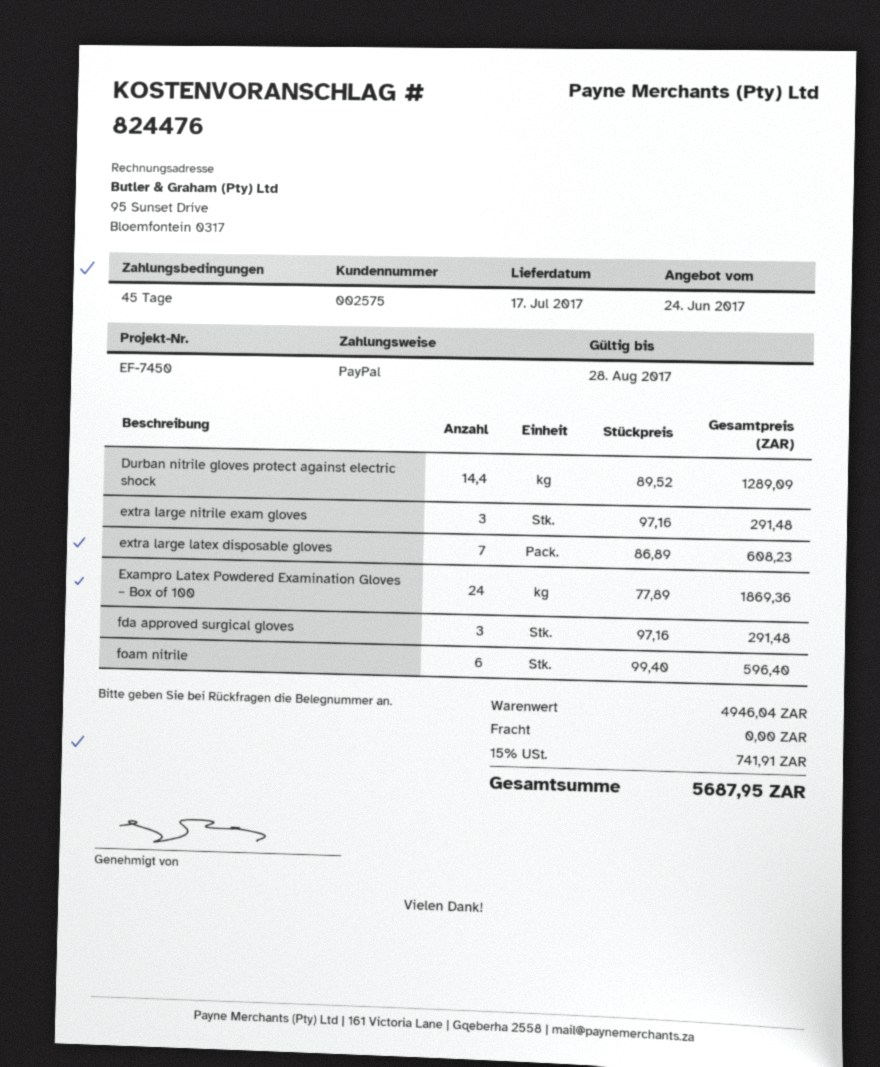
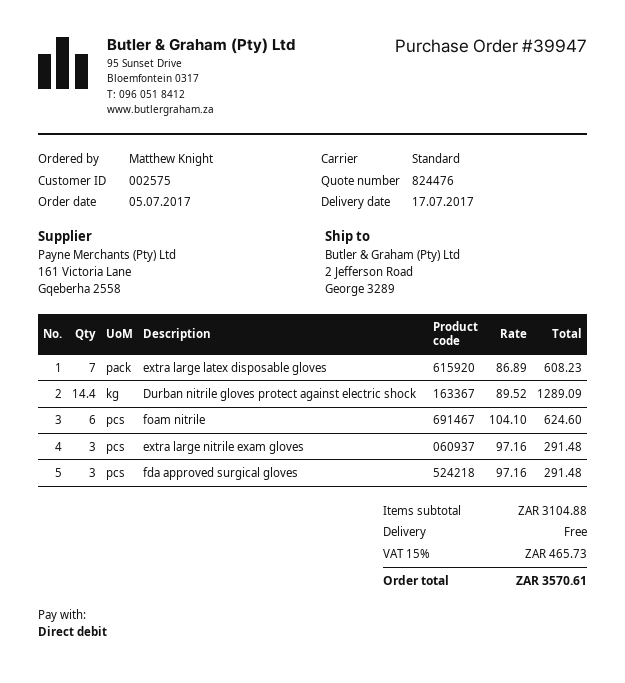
payment method: PayPal -> direct debit
Exampro Latex Powdered Examination Gloves – Box of 100: 24 x 77.89 = 1869.36 -> none
foam nitrile: 6 x 99.40 = 596.40 -> 6 x 104.10 = 624.60
subtotal: 4946.04 -> 3104.88
tax: 15% = 741.91 -> 15% = 465.73
total: 5687.95 -> 3570.61

